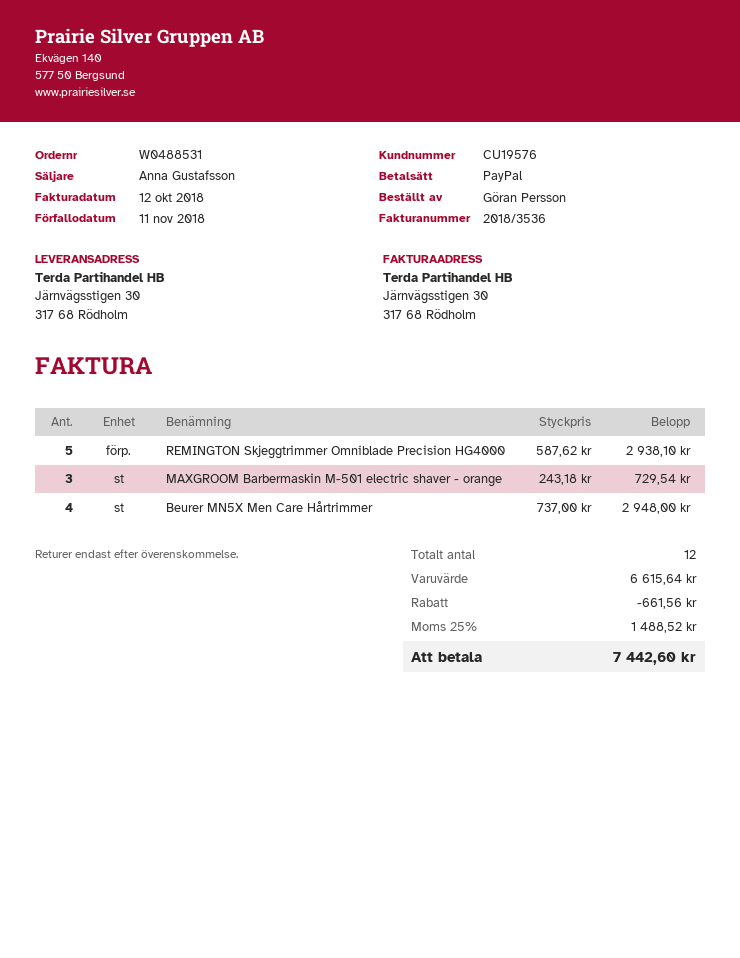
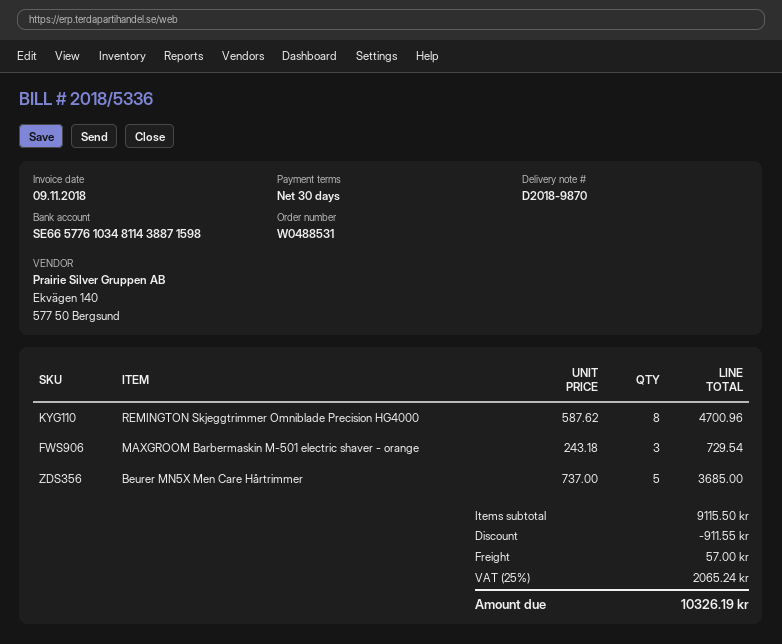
invoice number: 2018/3536 -> 2018/5336
invoice date: 2018-10-12 -> 2018-11-09
REMINGTON Skjeggtrimmer Omniblade Precision HG4000: 5 x 587.62 = 2938.10 -> 8 x 587.62 = 4700.96
Beurer MN5X Men Care Hårtrimmer: 4 x 737.00 = 2948.00 -> 5 x 737.00 = 3685.00
subtotal: 6615.64 -> 9115.50
discount: 661.56 -> 911.55
shipping: none -> 57.00
tax: 25% = 1488.52 -> 25% = 2065.24
total: 7442.60 -> 10326.19

